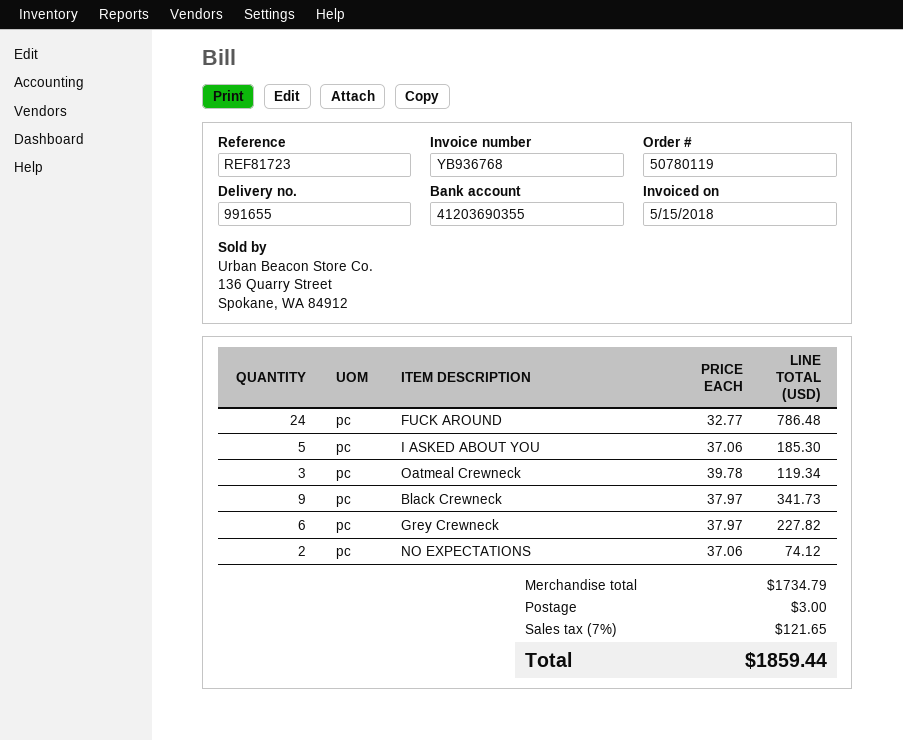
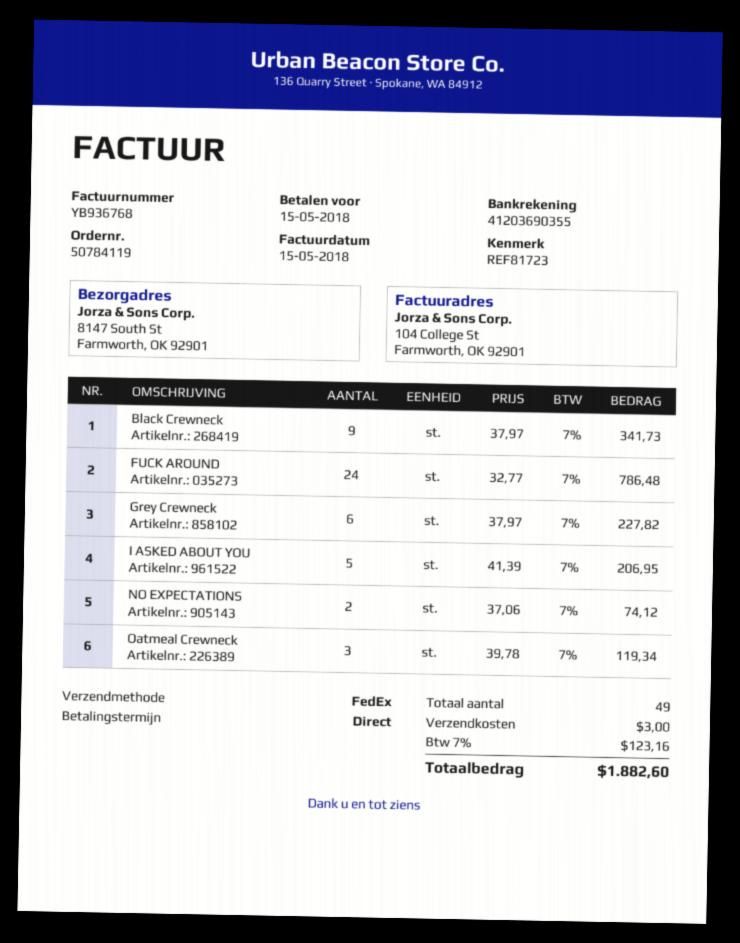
order number: 50780119 -> 50784119
I ASKED ABOUT YOU: 5 x 37.06 = 185.30 -> 5 x 41.39 = 206.95
tax: 7% = 121.65 -> 7% = 123.16
total: 1859.44 -> 1882.60

